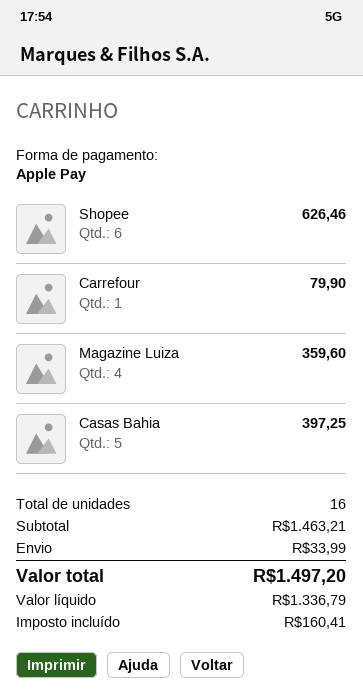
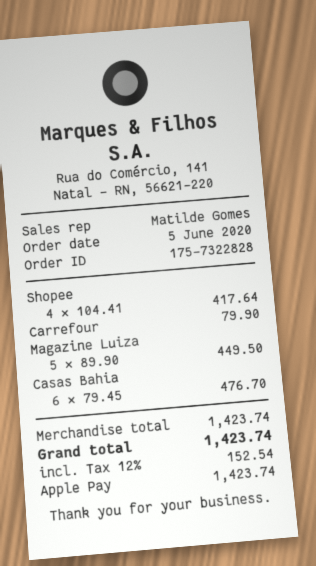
Shopee: 6 for 626.46 -> 4 for 417.64
Magazine Luiza: 4 for 359.60 -> 5 for 449.50
Casas Bahia: 5 for 397.25 -> 6 for 476.70
subtotal: 1463.21 -> 1423.74
shipping: 33.99 -> none
tax: 160.41 -> 152.54
total: 1497.20 -> 1423.74

